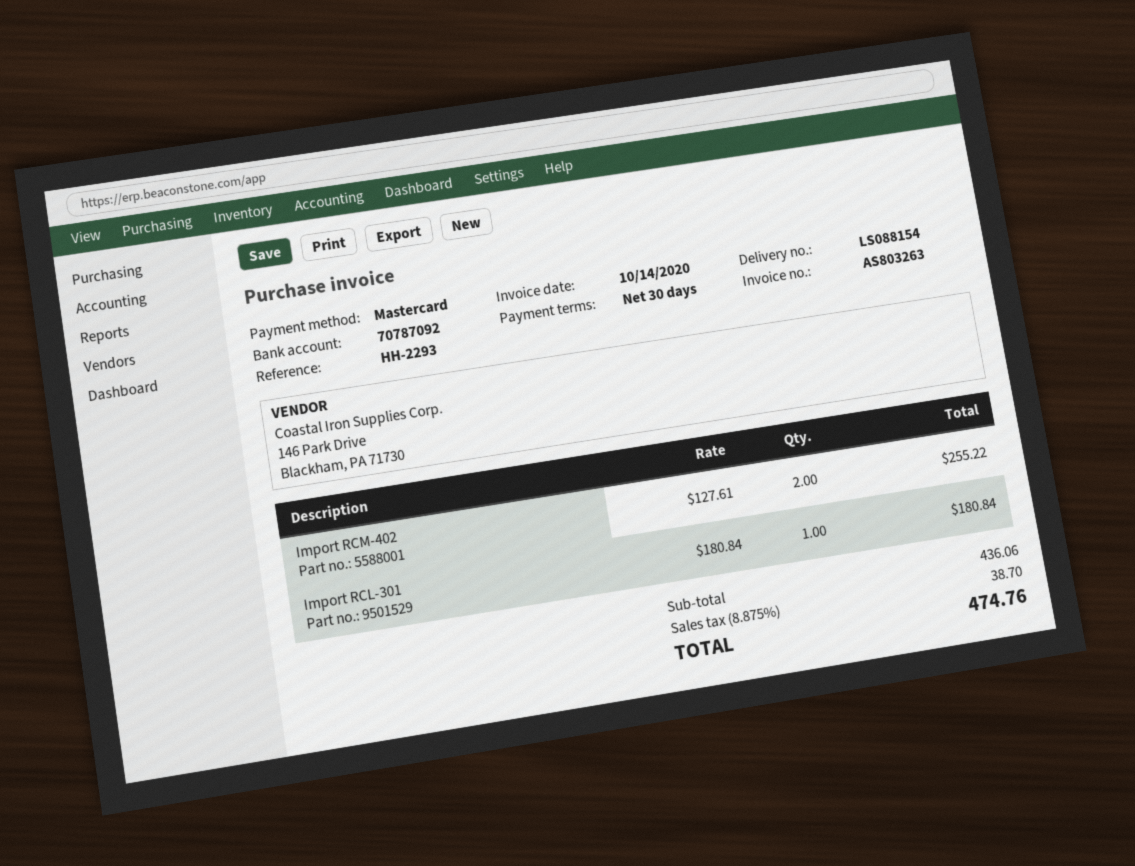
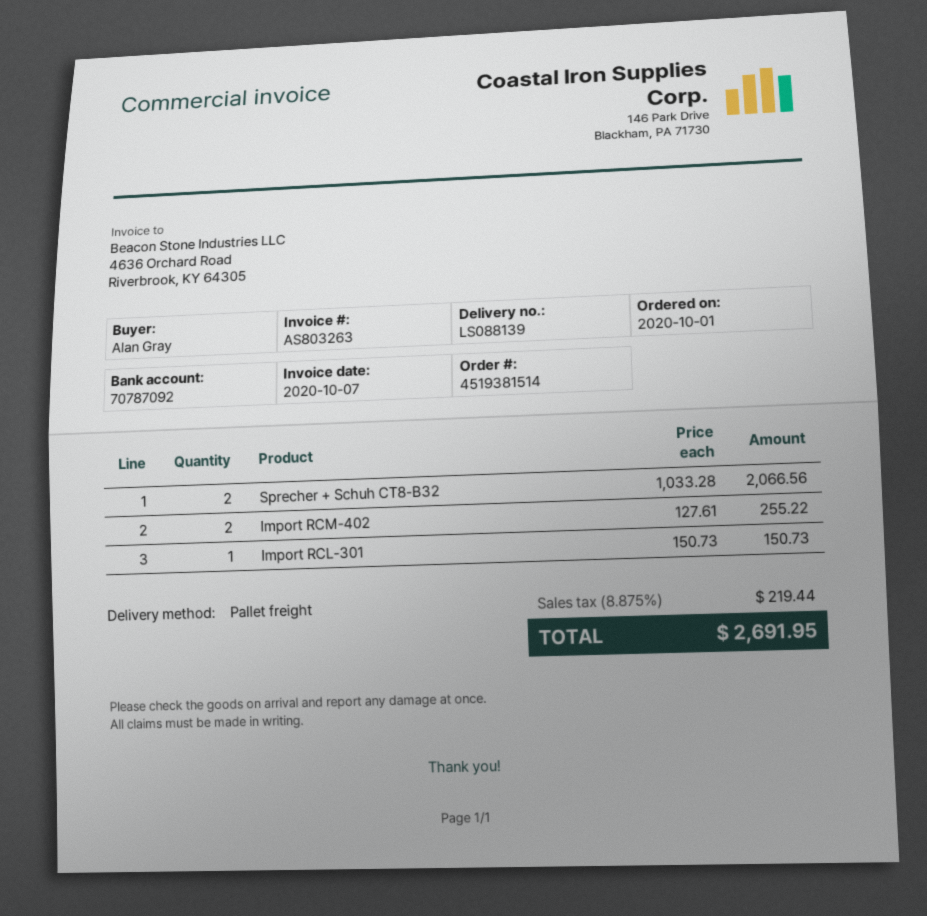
delivery note number: LS088154 -> LS088139
invoice date: 2020-10-14 -> 2020-10-07
Import RCL-301: 1 x 180.84 = 180.84 -> 1 x 150.73 = 150.73
Sprecher + Schuh CT8-B32: none -> 2 x 1033.28 = 2066.56
tax: 8.875% = 38.70 -> 8.875% = 219.44
total: 474.76 -> 2691.95

